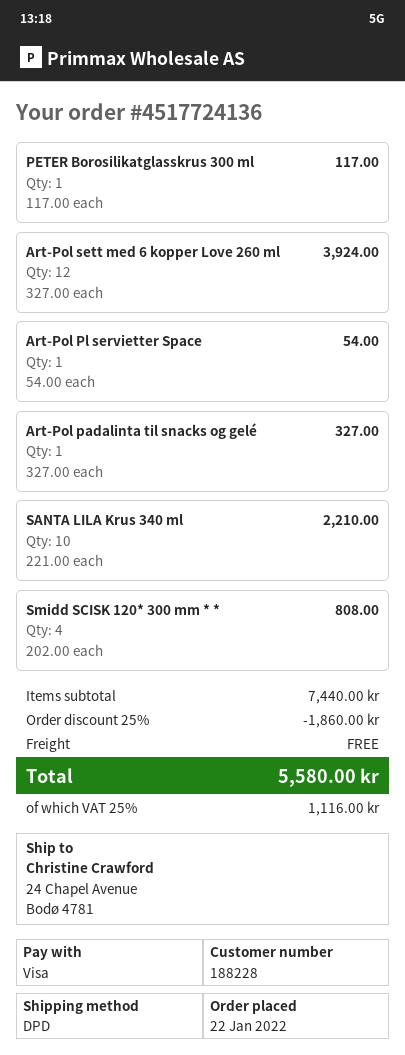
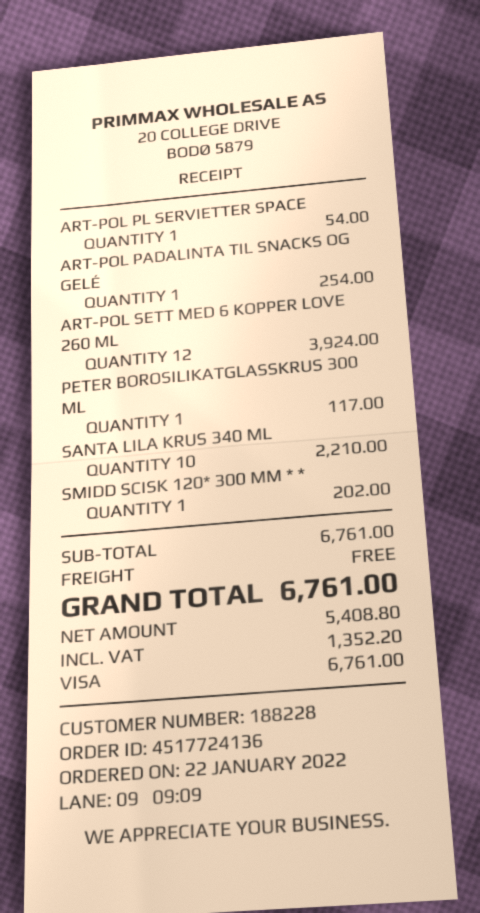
Art-Pol padalinta til snacks og gelé: 1 for 327.00 -> 1 for 254.00
Smidd SCISK 120* 300 mm * *: 4 for 808.00 -> 1 for 202.00
subtotal: 7440.00 -> 6761.00
discount: 25% = 1860.00 -> none
tax: 1116.00 -> 1352.20
total: 5580.00 -> 6761.00

